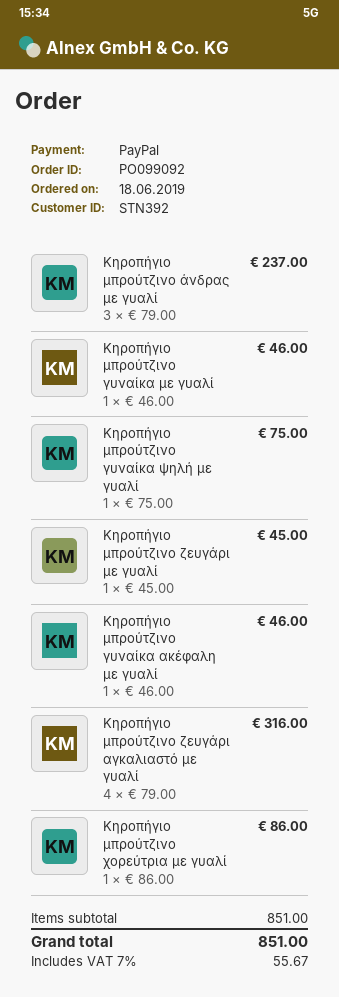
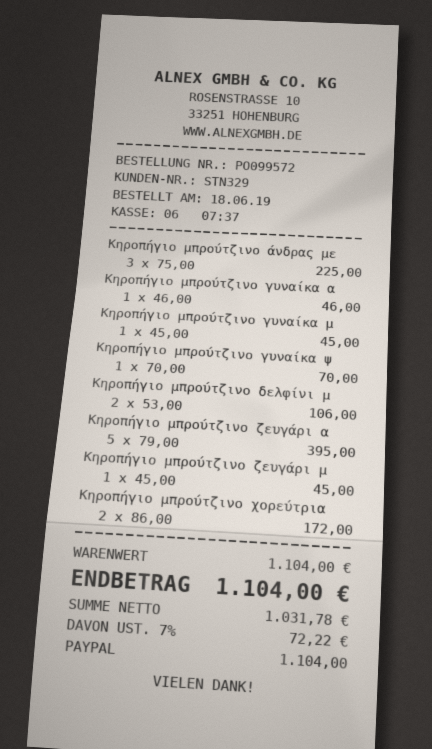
order number: PO099092 -> PO099572
customer number: STN392 -> STN329
Κηροπήγιο μπρούτζινο άνδρας με γυαλί: 3 x 79.00 = 237.00 -> 3 x 75.00 = 225.00
Κηροπήγιο μπρούτζινο γυναίκα με γυαλί: 1 x 46.00 = 46.00 -> 1 x 45.00 = 45.00
Κηροπήγιο μπρούτζινο γυναίκα ψηλή με γυαλί: 1 x 75.00 = 75.00 -> 1 x 70.00 = 70.00
Κηροπήγιο μπρούτζινο ζευγάρι αγκαλιαστό με γυαλί: 4 x 79.00 = 316.00 -> 5 x 79.00 = 395.00
Κηροπήγιο μπρούτζινο χορεύτρια με γυαλί: 1 x 86.00 = 86.00 -> 2 x 86.00 = 172.00
Κηροπήγιο μπρούτζινο δελφίνι μ: none -> 2 x 53.00 = 106.00
subtotal: 851.00 -> 1104.00
tax: 7% = 55.67 -> 7% = 72.22
total: 851.00 -> 1104.00

